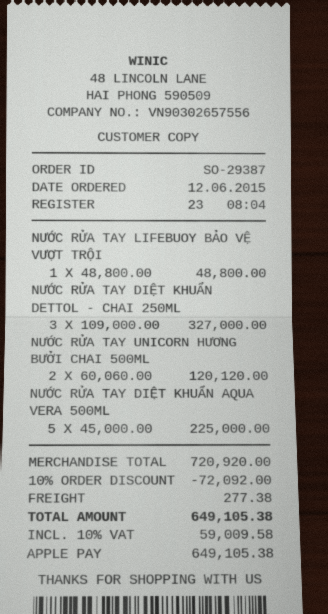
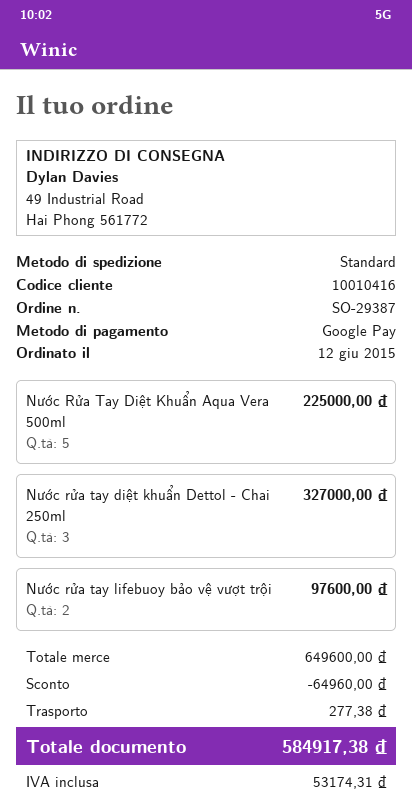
payment method: Apple Pay -> Google Pay
NƯỚC RỬA TAY LIFEBUOY BẢO VỆ VƯỢT TRỘI: 1 for 48800.00 -> 2 for 97600.00
NƯỚC RỬA TAY UNICORN HƯƠNG BƯỞI CHAI 500ML: 2 for 120120.00 -> none
subtotal: 720920.00 -> 649600.00
discount: 72092.00 -> 64960.00
tax: 59009.58 -> 53174.31
total: 649105.38 -> 584917.38

